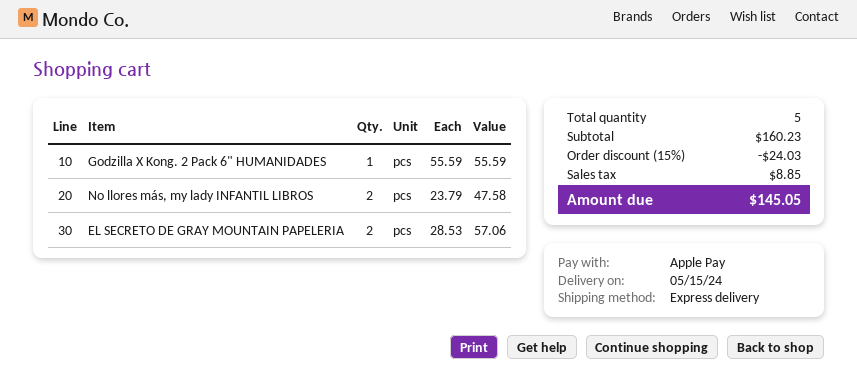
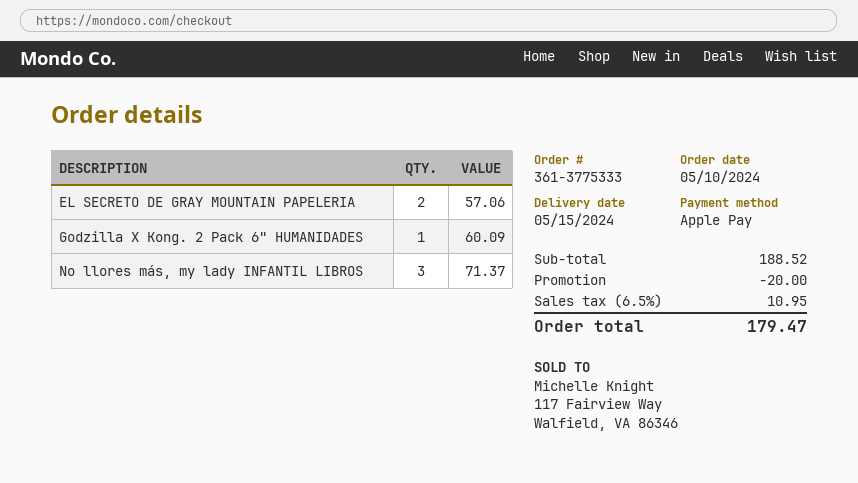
Godzilla X Kong. 2 Pack 6" HUMANIDADES: 1 for 55.59 -> 1 for 60.09
No llores más, my lady INFANTIL LIBROS: 2 for 47.58 -> 3 for 71.37
subtotal: 160.23 -> 188.52
discount: 24.03 -> 20.00
tax: 8.85 -> 10.95
total: 145.05 -> 179.47

